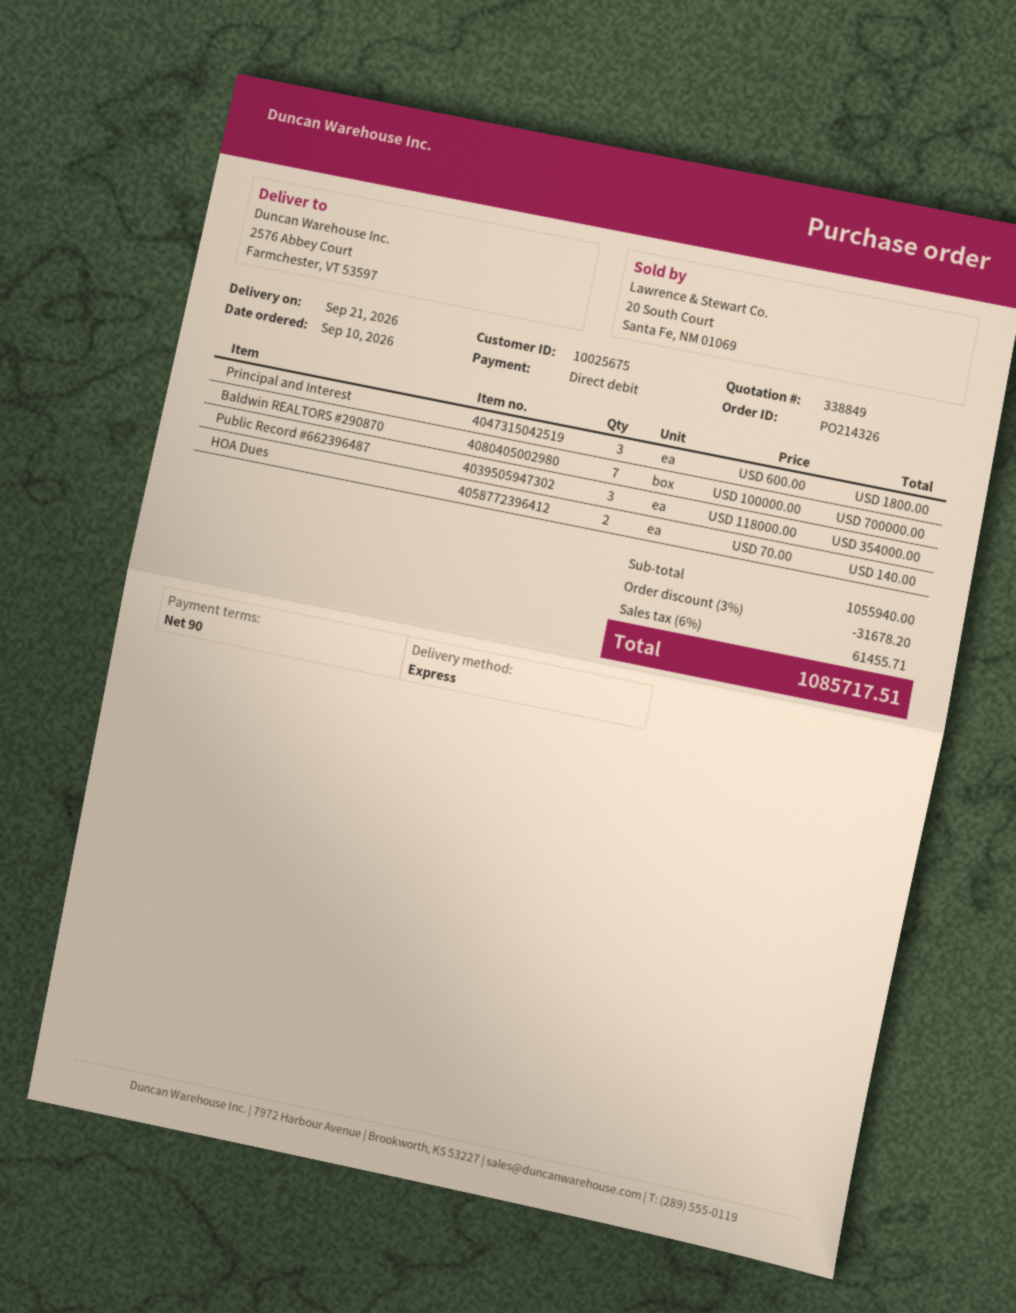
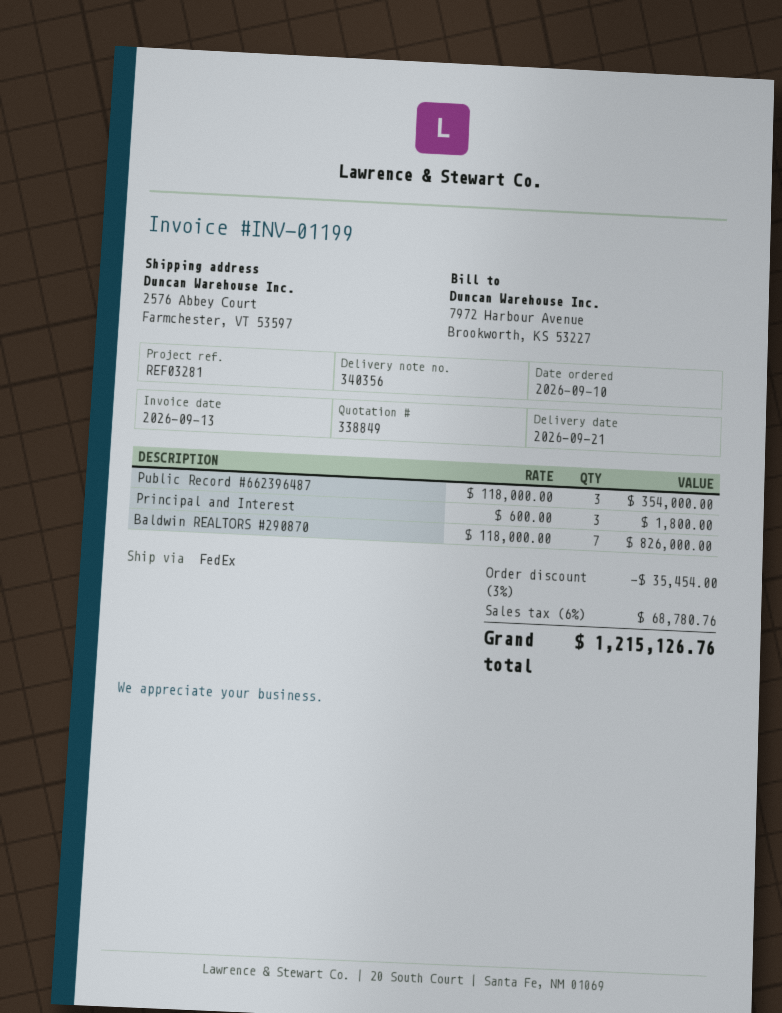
shipping method: express -> FedEx
Baldwin REALTORS #290870: 7 x 100000.00 = 700000.00 -> 7 x 118000.00 = 826000.00
HOA Dues: 2 x 70.00 = 140.00 -> none
discount: 3% = 31678.20 -> 3% = 35454.00
tax: 6% = 61455.71 -> 6% = 68780.76
total: 1085717.51 -> 1215126.76

